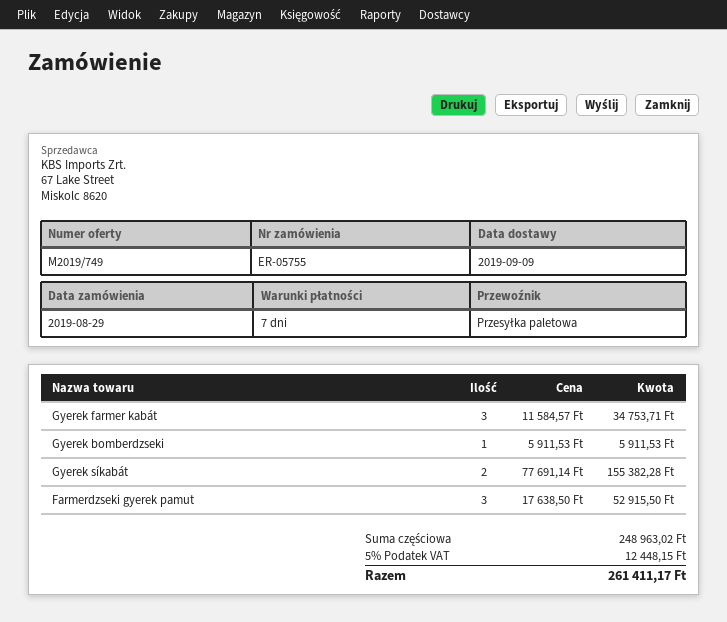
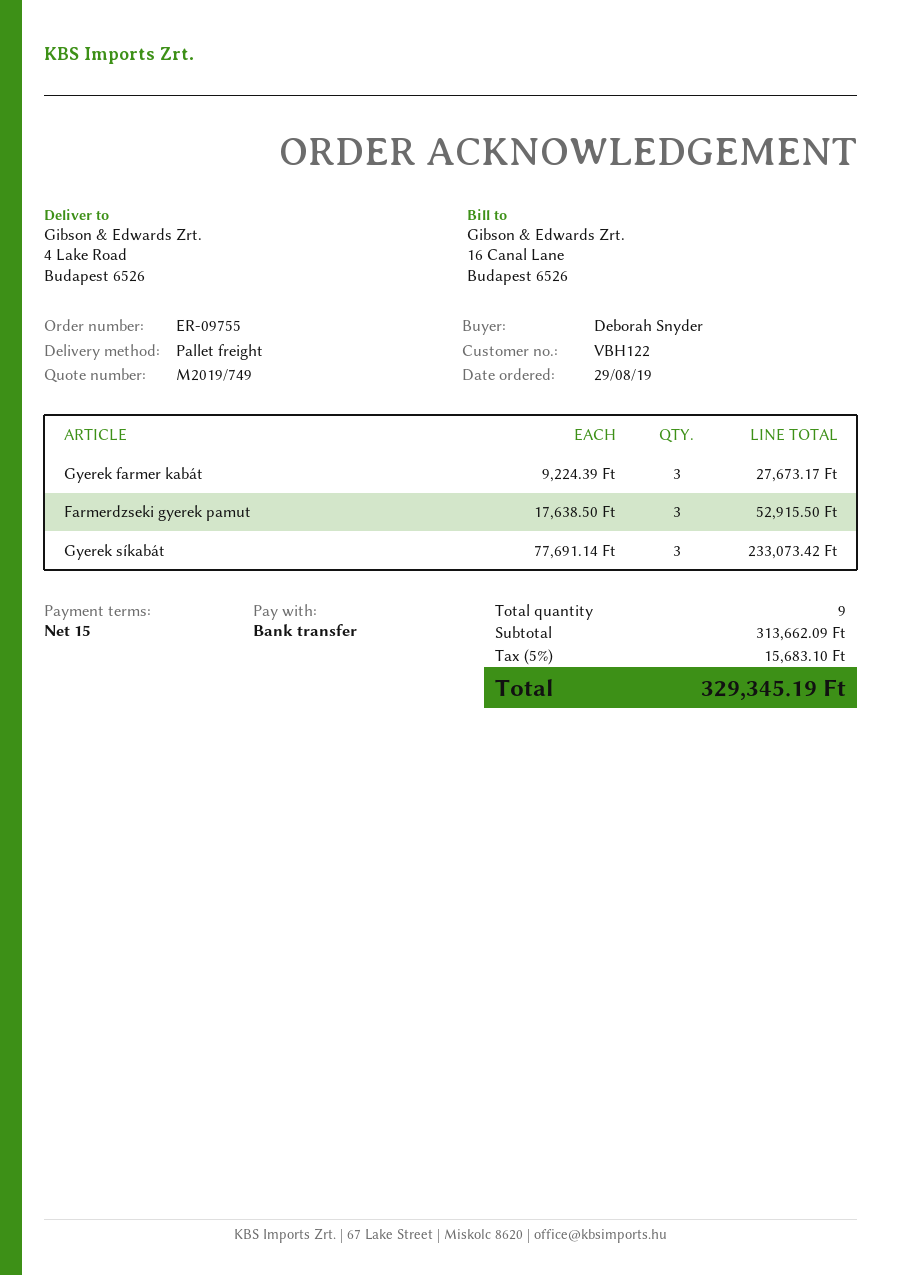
order number: ER-05755 -> ER-09755
payment terms: 7 days -> 15 days
Gyerek farmer kabát: 3 x 11584.57 = 34753.71 -> 3 x 9224.39 = 27673.17
Gyerek bomberdzseki: 1 x 5911.53 = 5911.53 -> none
Gyerek síkabát: 2 x 77691.14 = 155382.28 -> 3 x 77691.14 = 233073.42
subtotal: 248963.02 -> 313662.09
tax: 5% = 12448.15 -> 5% = 15683.10
total: 261411.17 -> 329345.19

